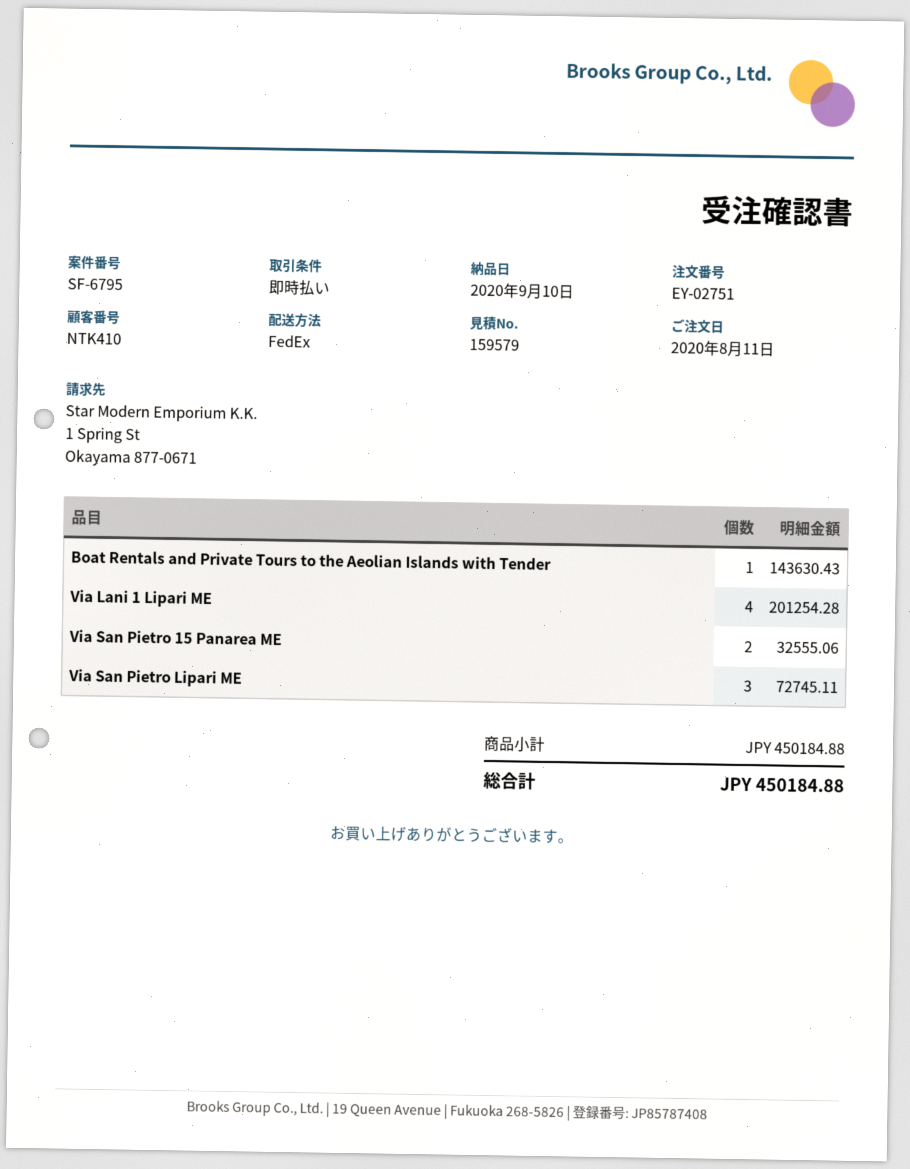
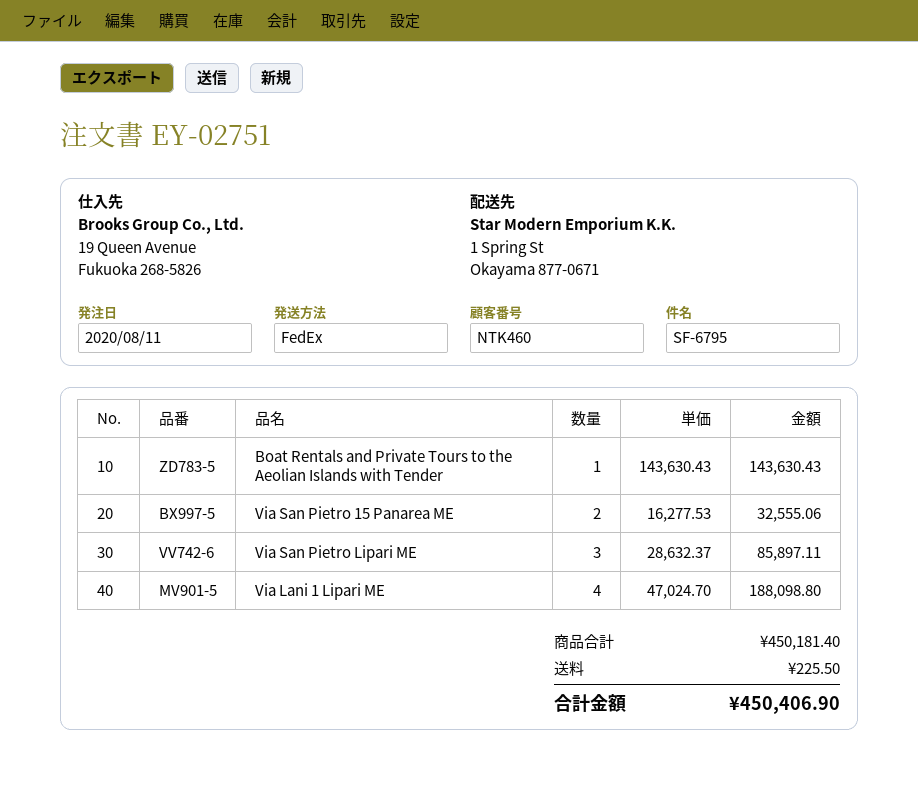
customer number: NTK410 -> NTK460
Via Lani 1 Lipari ME: 4 for 201254.28 -> 4 for 188098.80
Via San Pietro Lipari ME: 3 for 72745.11 -> 3 for 85897.11
subtotal: 450184.88 -> 450181.40
shipping: none -> 225.50
total: 450184.88 -> 450406.90

